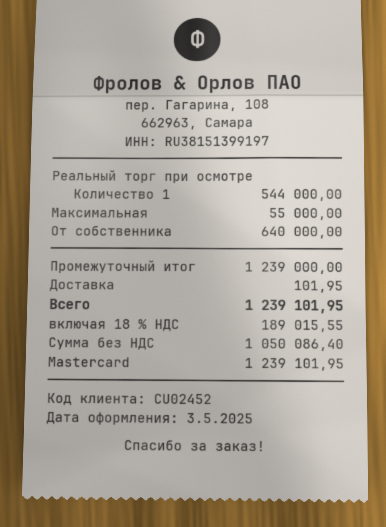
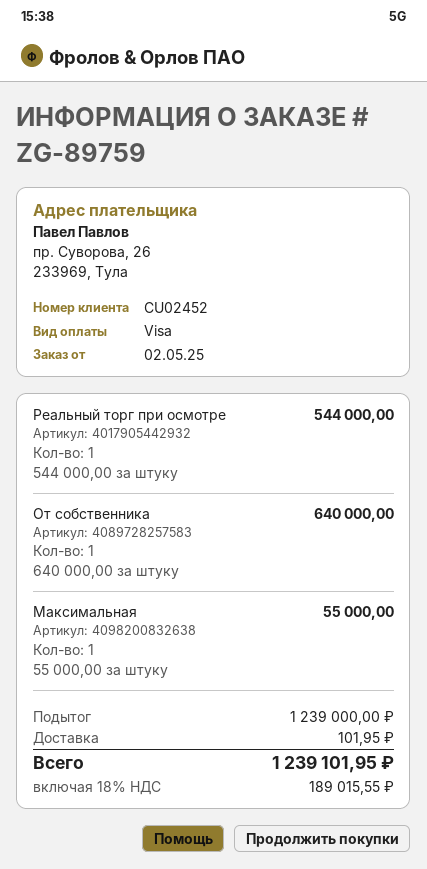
order date: 2025-05-03 -> 2025-05-02
payment method: Mastercard -> Visa

